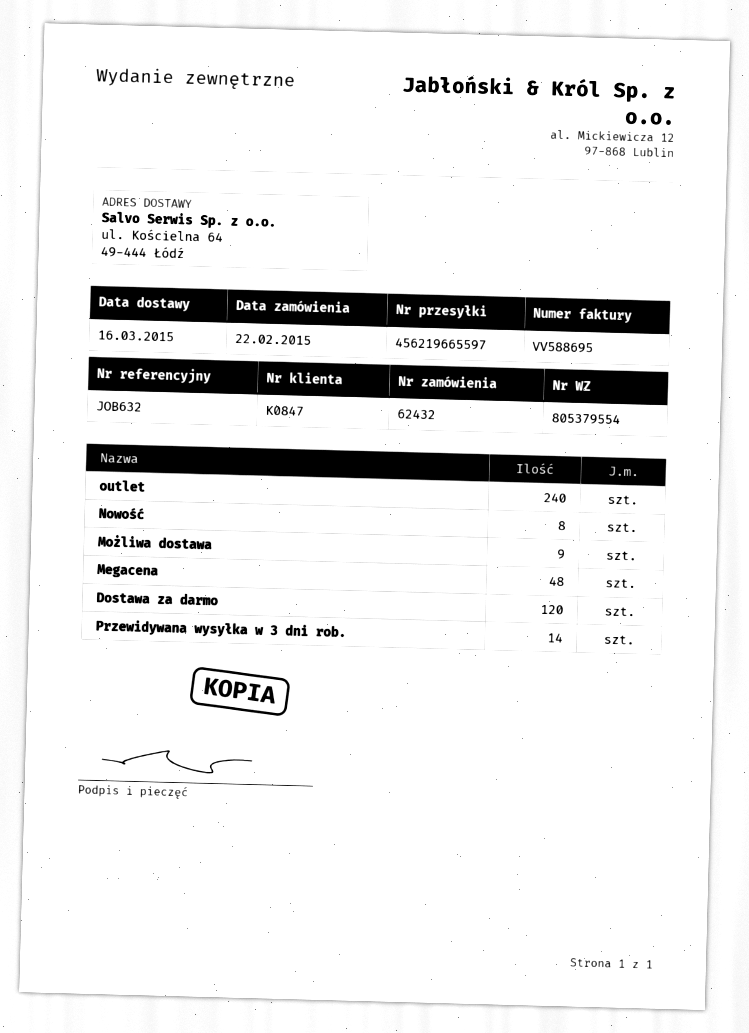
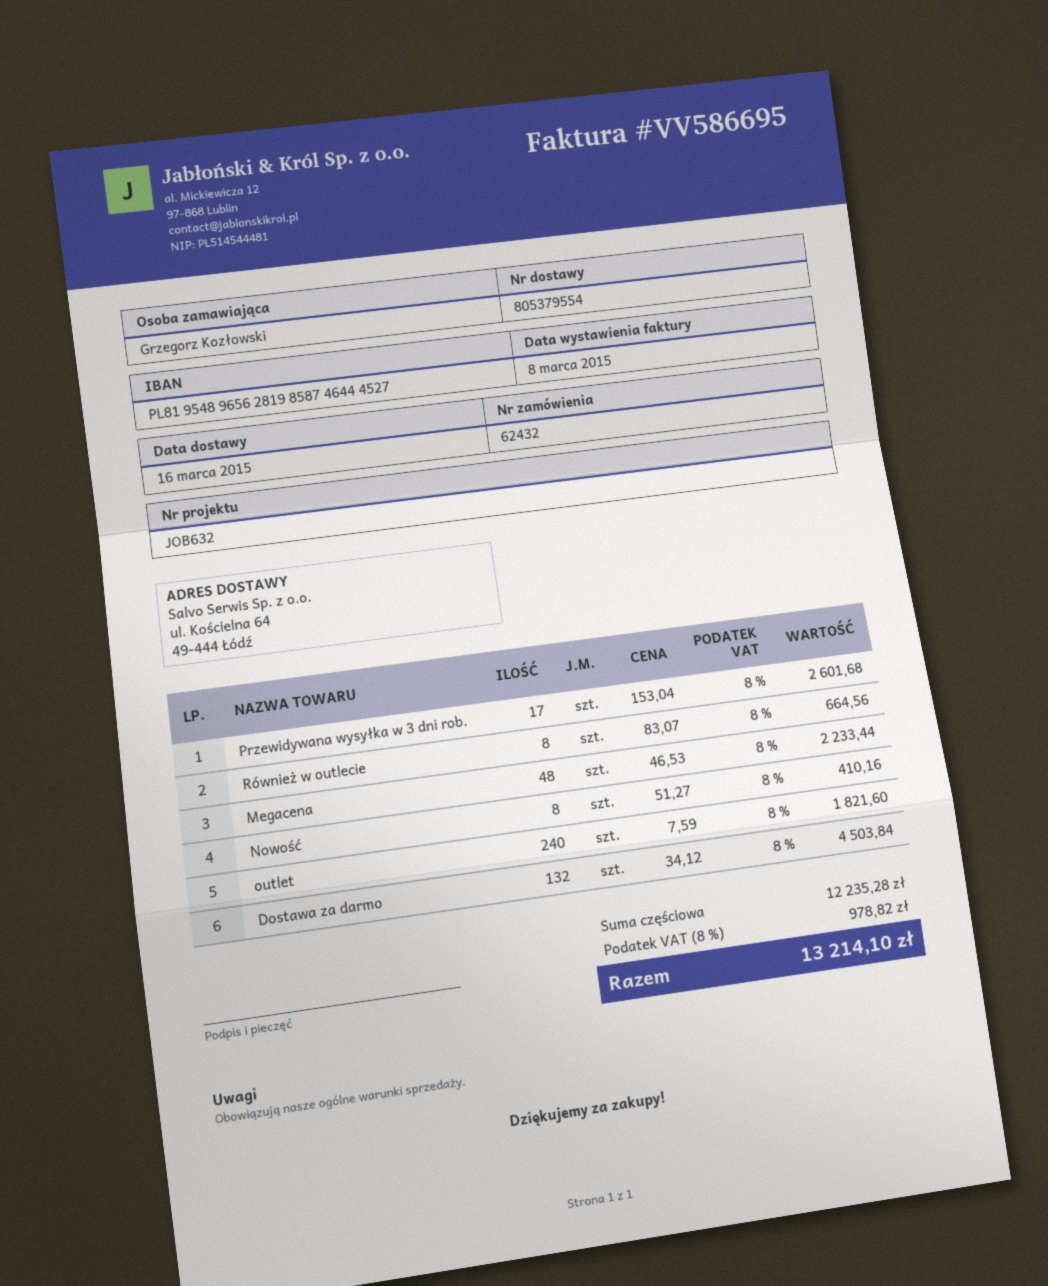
invoice number: VV588695 -> VV586695
Możliwa dostawa: 9 -> none
Dostawa za darmo: 120 -> 132
Przewidywana wysyłka w 3 dni rob.: 14 -> 17
Również w outlecie: none -> 8

